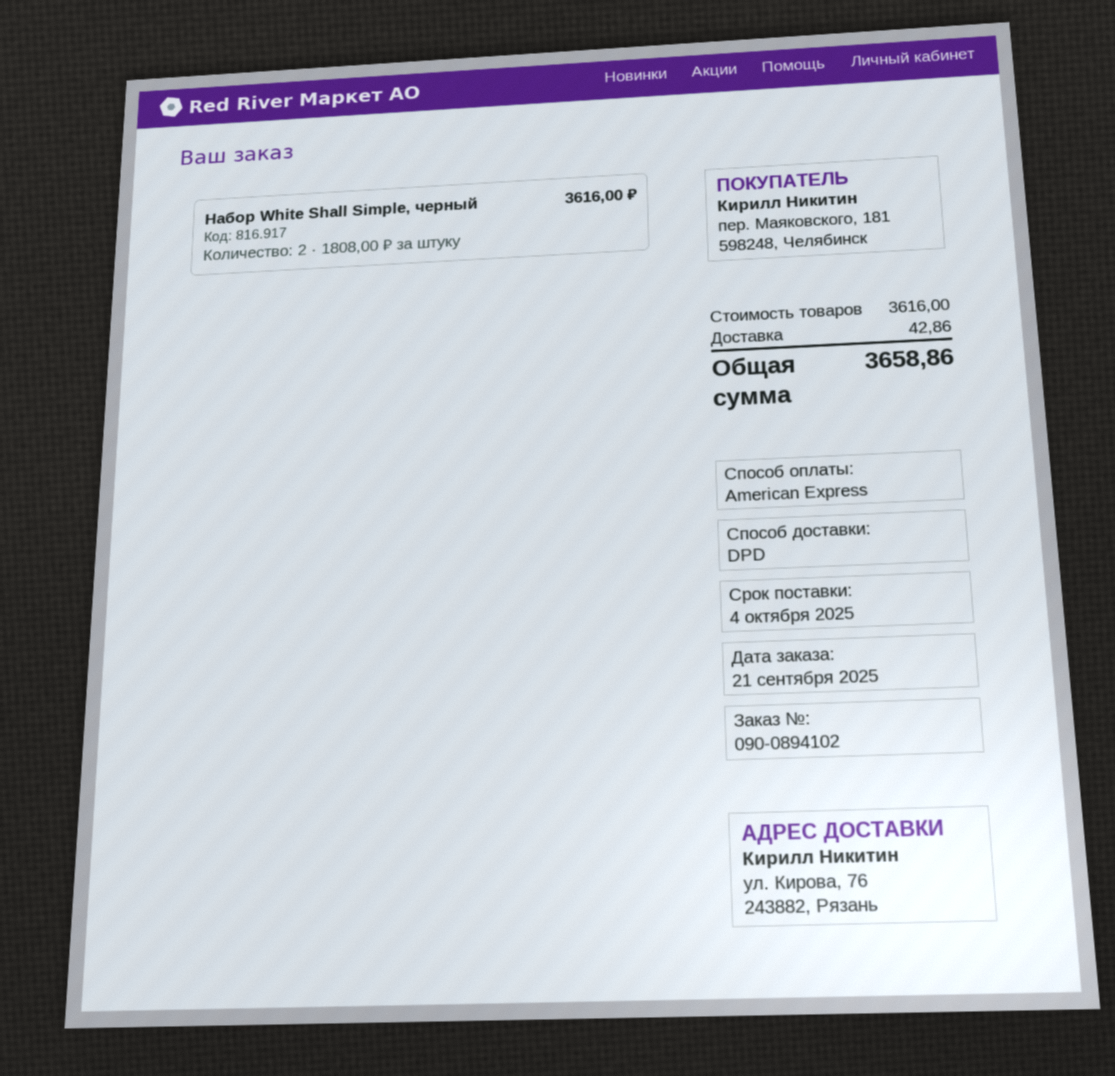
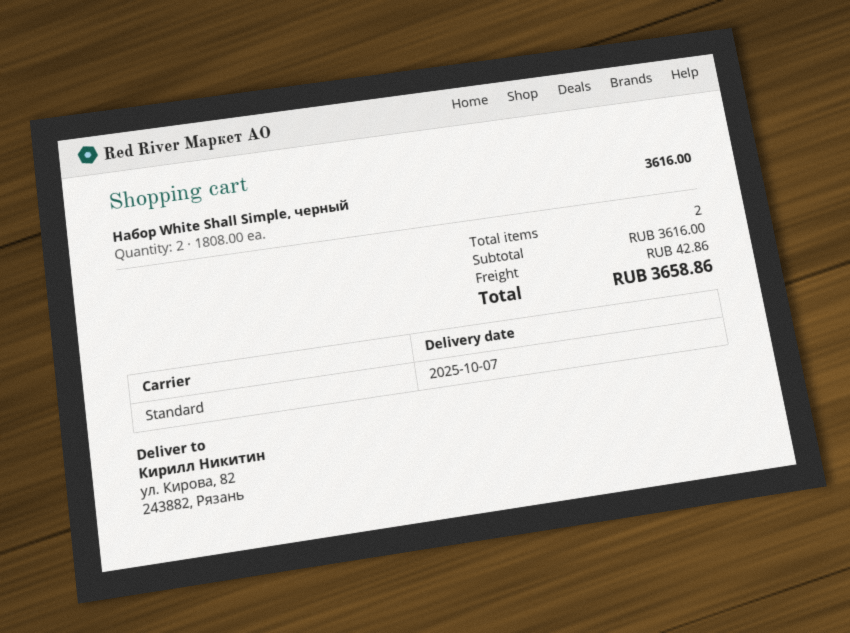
delivery date: 2025-10-04 -> 2025-10-07
shipping method: DPD -> standard
ship to: ул. Кирова, 76, 243882, Рязань -> ул. Кирова, 82, 243882, Рязань

